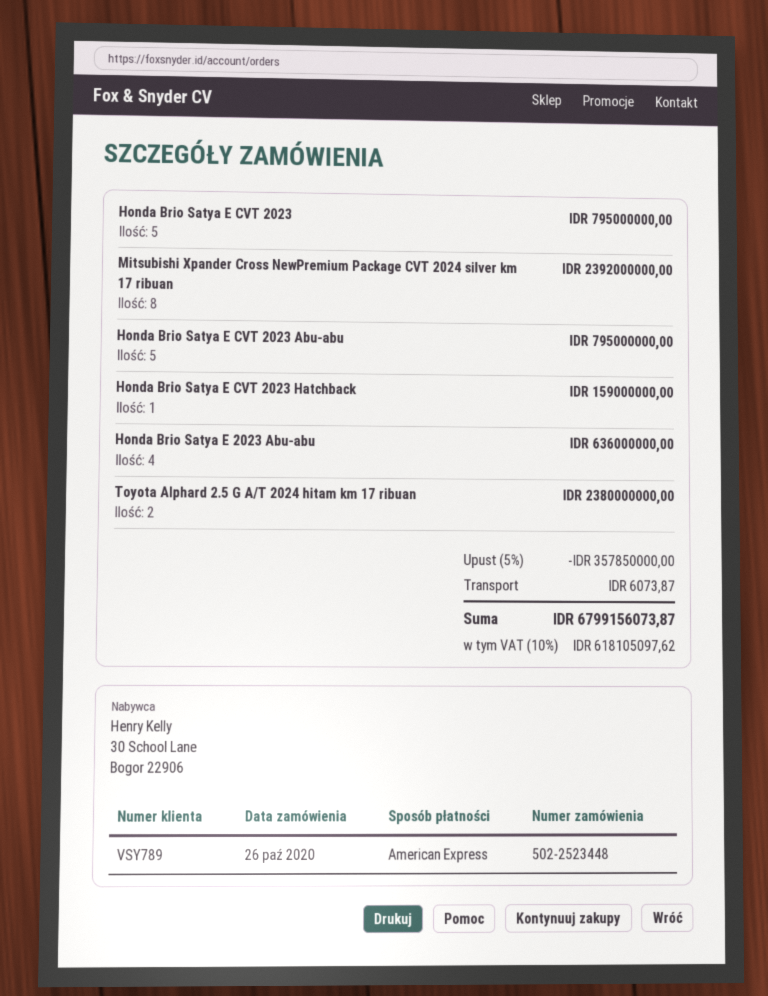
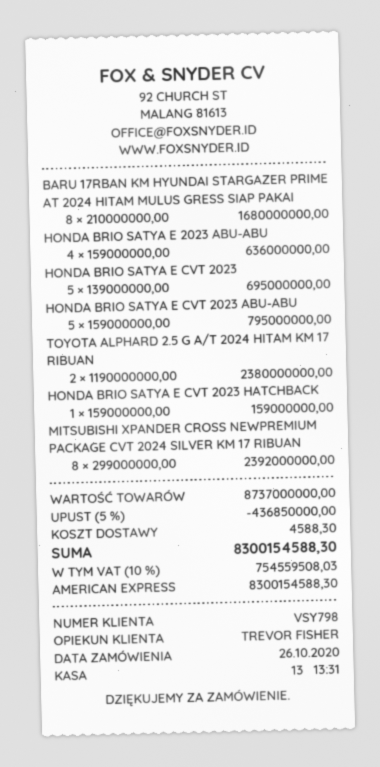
customer number: VSY789 -> VSY798
Honda Brio Satya E CVT 2023: 5 for 795000000.00 -> 5 for 695000000.00
BARU 17RBAN KM HYUNDAI STARGAZER PRIME AT 2024 HITAM MULUS GRESS SIAP PAKAI: none -> 8 for 1680000000.00
discount: 5% = 357850000.00 -> 5% = 436850000.00
shipping: 6073.87 -> 4588.30
tax: 10% = 618105097.62 -> 10% = 754559508.03
total: 6799156073.87 -> 8300154588.30

